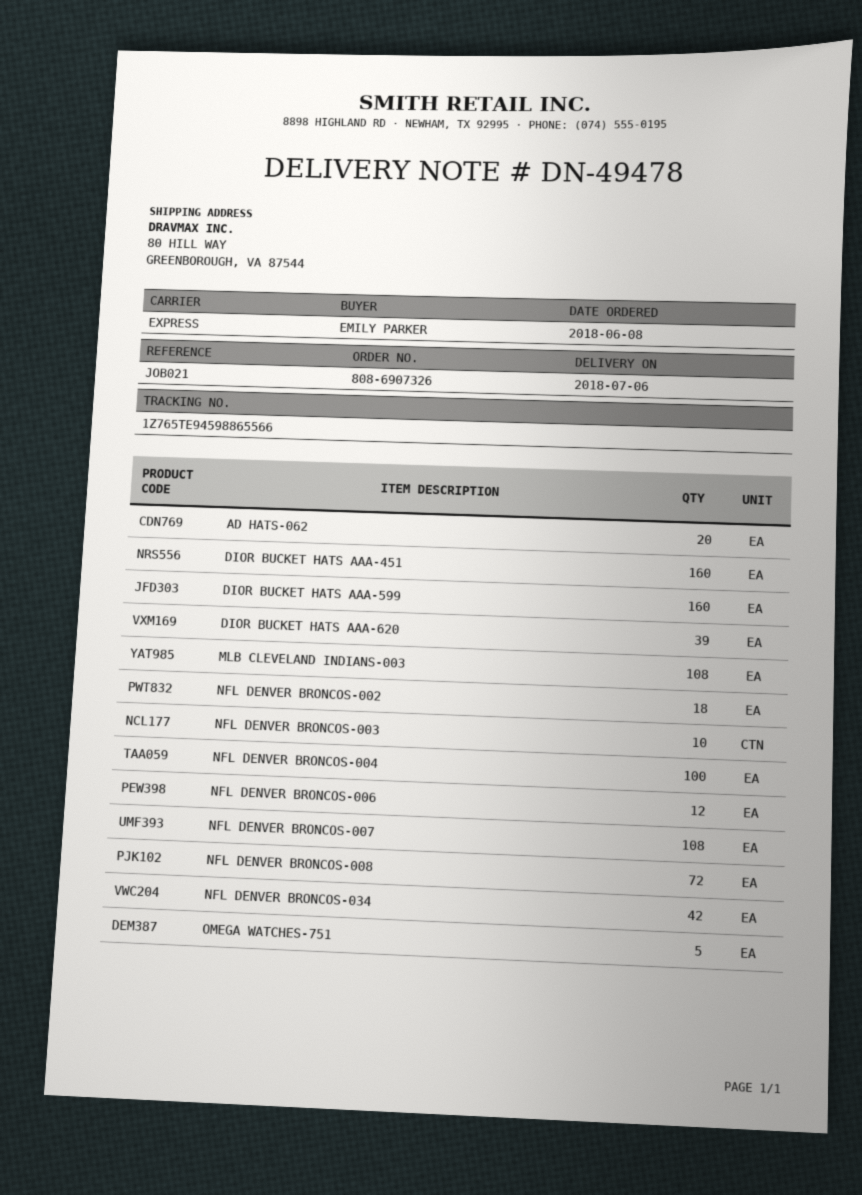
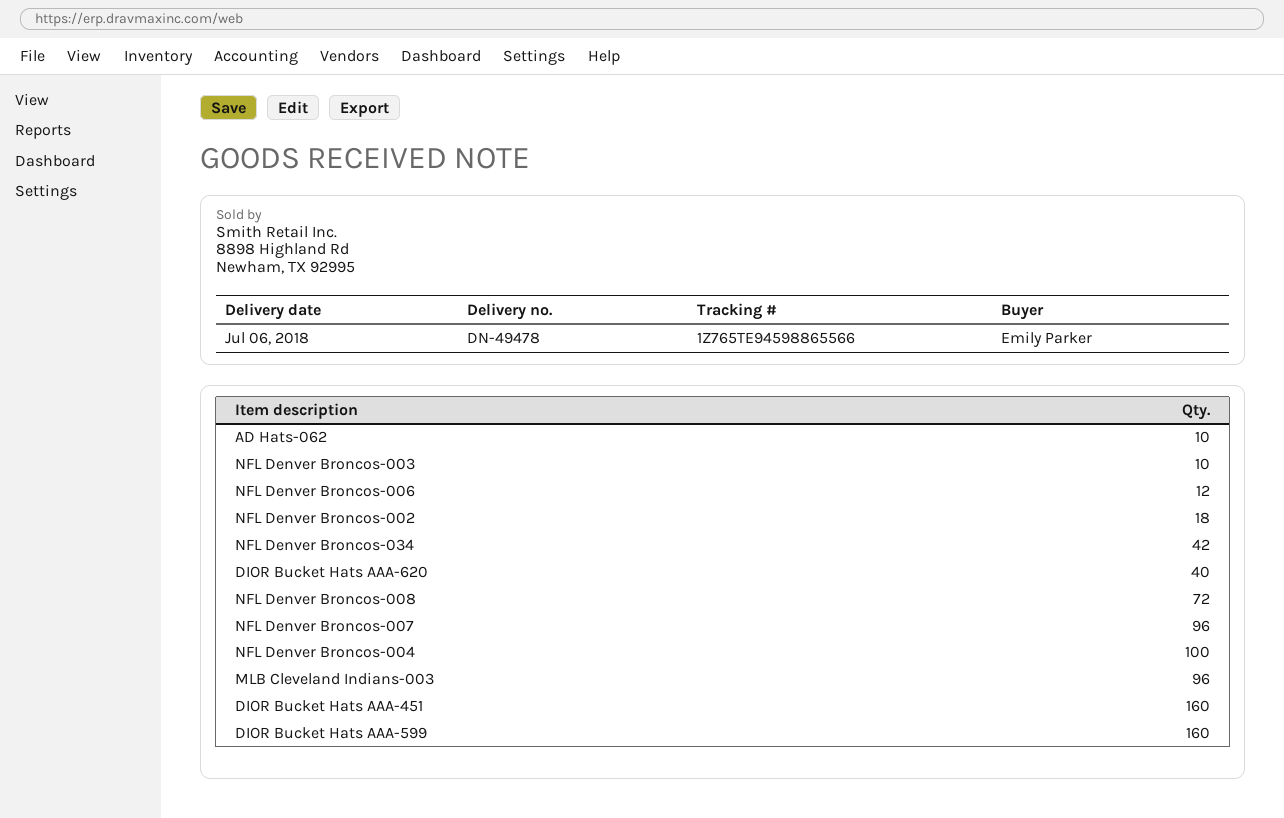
AD HATS-062: 20 -> 10
DIOR BUCKET HATS AAA-620: 39 -> 40
MLB CLEVELAND INDIANS-003: 108 -> 96
NFL DENVER BRONCOS-007: 108 -> 96
OMEGA WATCHES-751: 5 -> none

